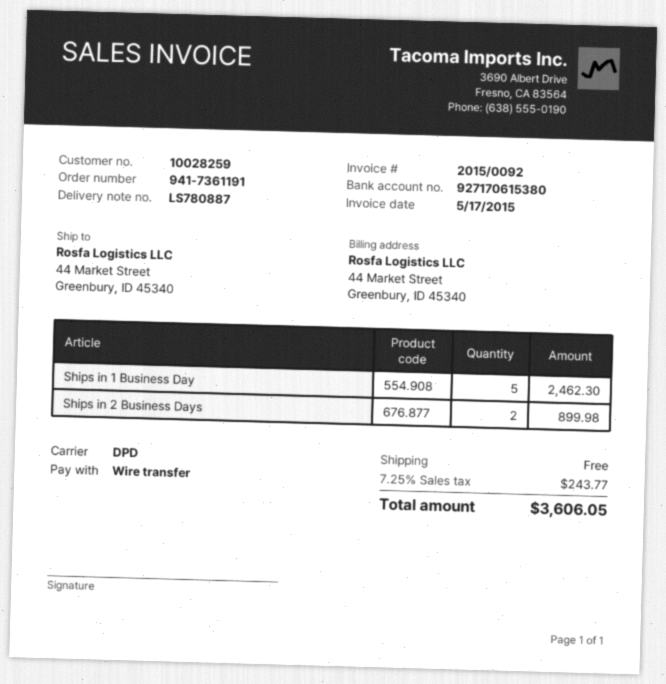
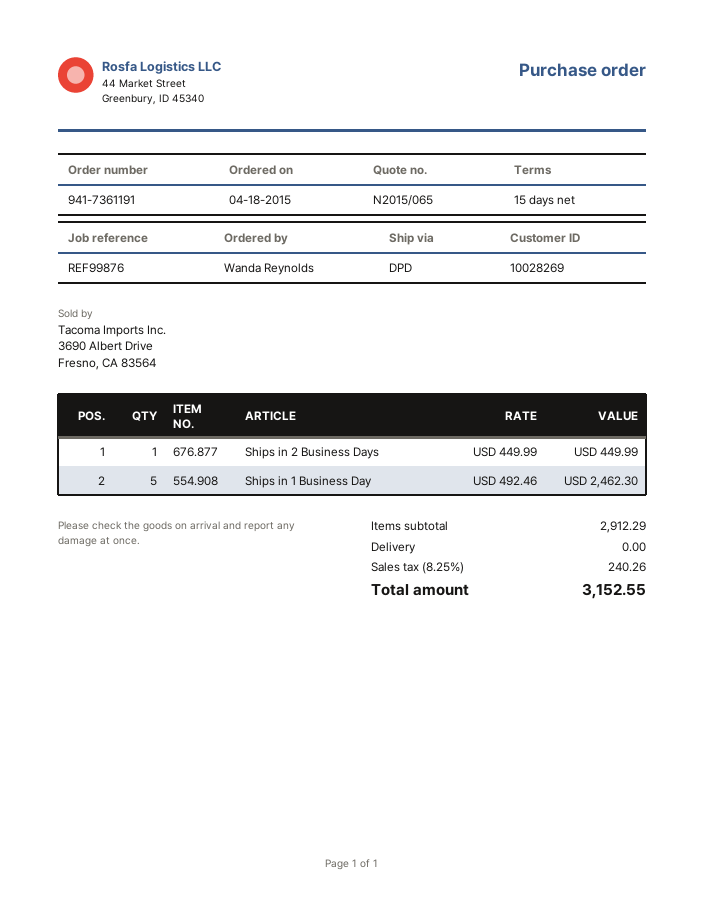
customer number: 10028259 -> 10028269
Ships in 2 Business Days: 2 for 899.98 -> 1 for 449.99
tax: 7.25% = 243.77 -> 8.25% = 240.26
total: 3606.05 -> 3152.55

